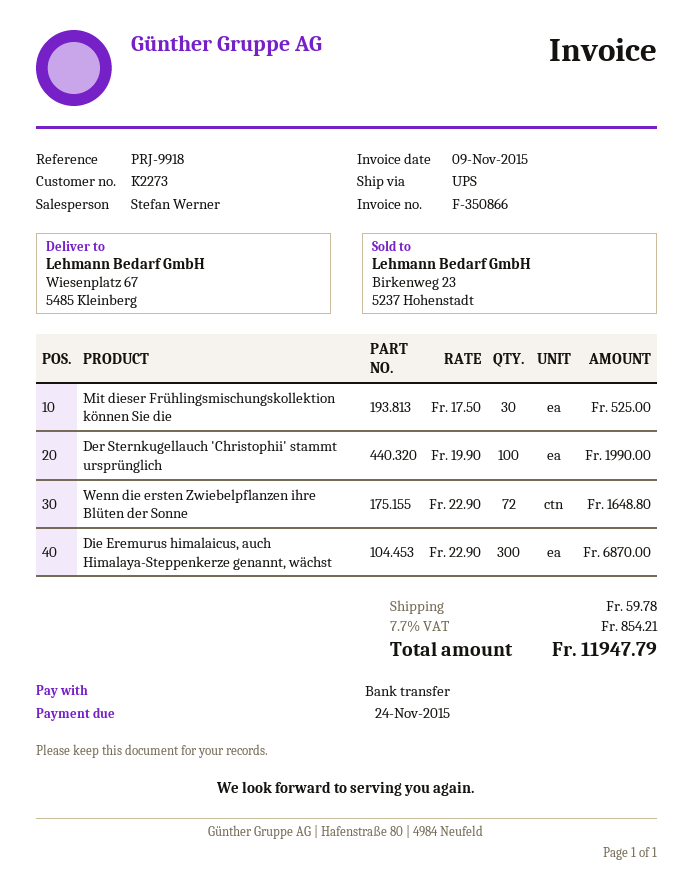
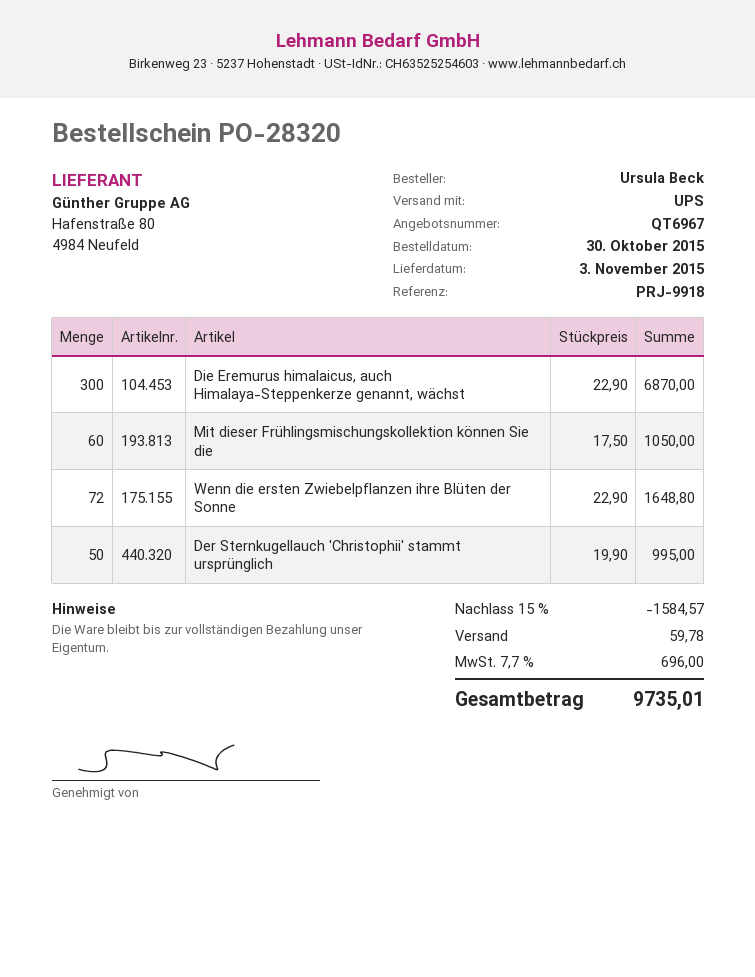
Mit dieser Frühlingsmischungskollektion können Sie die: 30 x 17.50 = 525.00 -> 60 x 17.50 = 1050.00
Der Sternkugellauch 'Christophii' stammt ursprünglich: 100 x 19.90 = 1990.00 -> 50 x 19.90 = 995.00
discount: none -> 15% = 1584.57
tax: 7.7% = 854.21 -> 7.7% = 696.00
total: 11947.79 -> 9735.01

